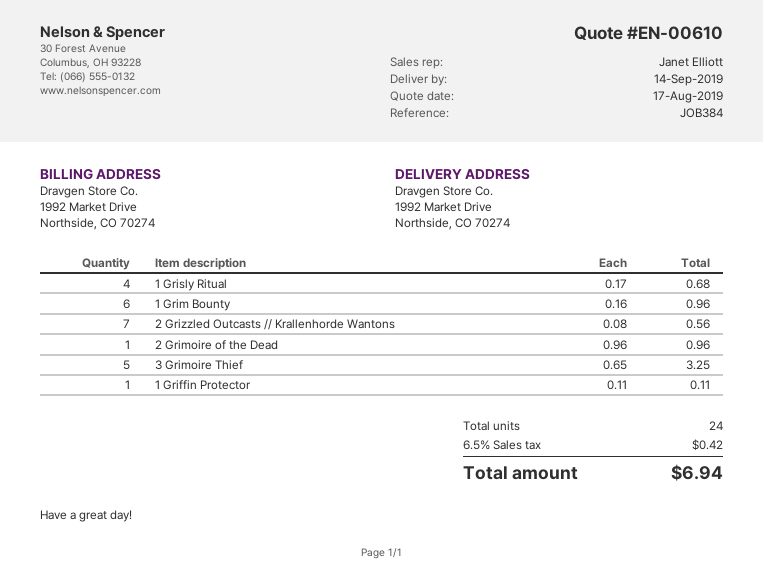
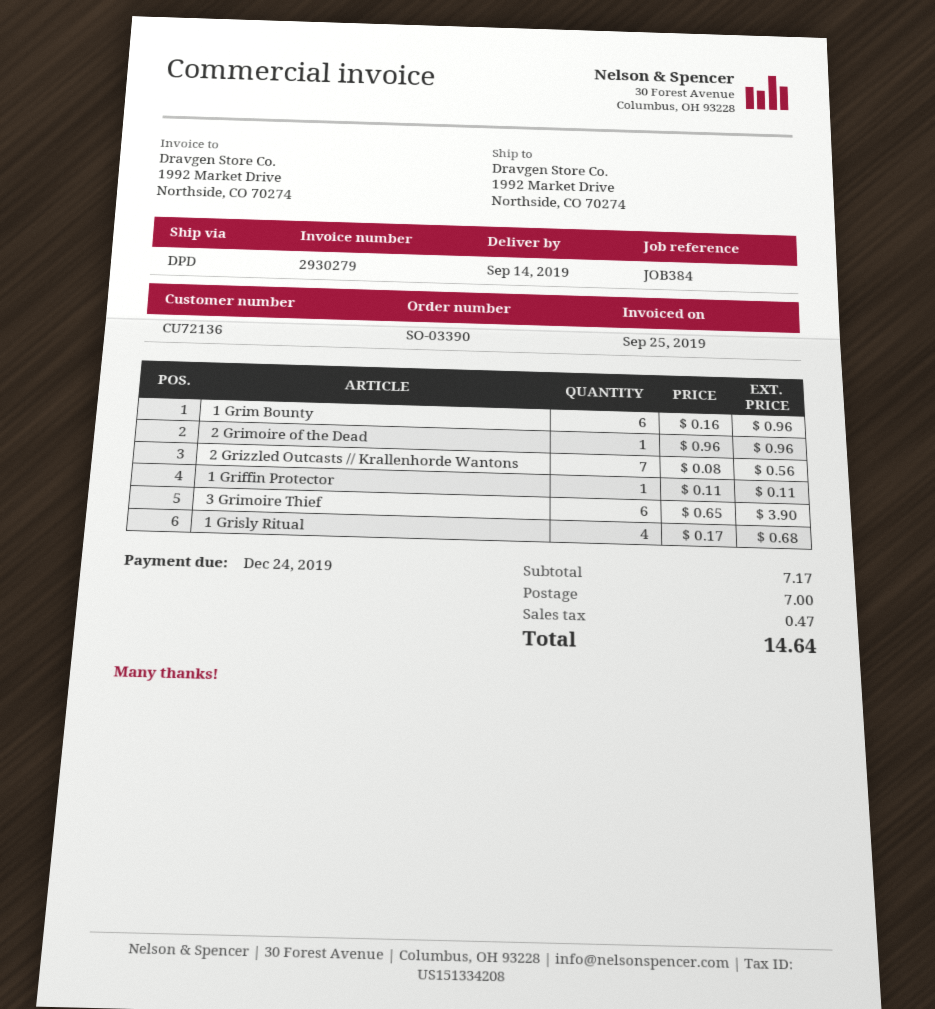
3 Grimoire Thief: 5 x 0.65 = 3.25 -> 6 x 0.65 = 3.90
shipping: none -> 7.00
tax: 0.42 -> 0.47
total: 6.94 -> 14.64

